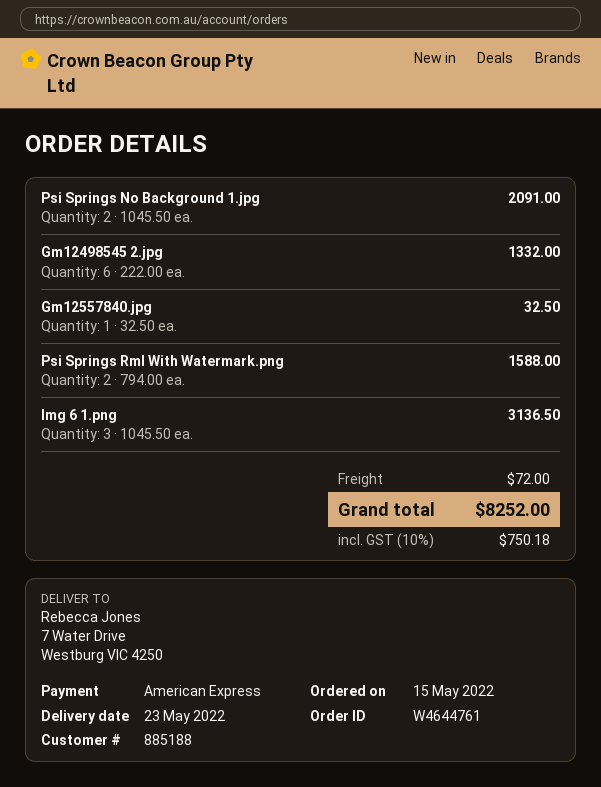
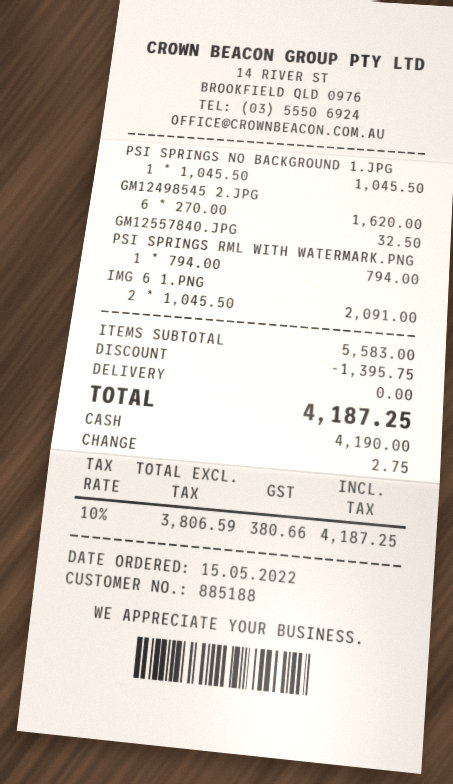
payment method: American Express -> cash
Psi Springs No Background 1.jpg: 2 x 1045.50 = 2091.00 -> 1 x 1045.50 = 1045.50
Gm12498545 2.jpg: 6 x 222.00 = 1332.00 -> 6 x 270.00 = 1620.00
Psi Springs Rml With Watermark.png: 2 x 794.00 = 1588.00 -> 1 x 794.00 = 794.00
Img 6 1.png: 3 x 1045.50 = 3136.50 -> 2 x 1045.50 = 2091.00
discount: none -> 1395.75
shipping: 72.00 -> 0.00
tax: 10% = 750.18 -> 10% = 380.66
total: 8252.00 -> 4187.25

